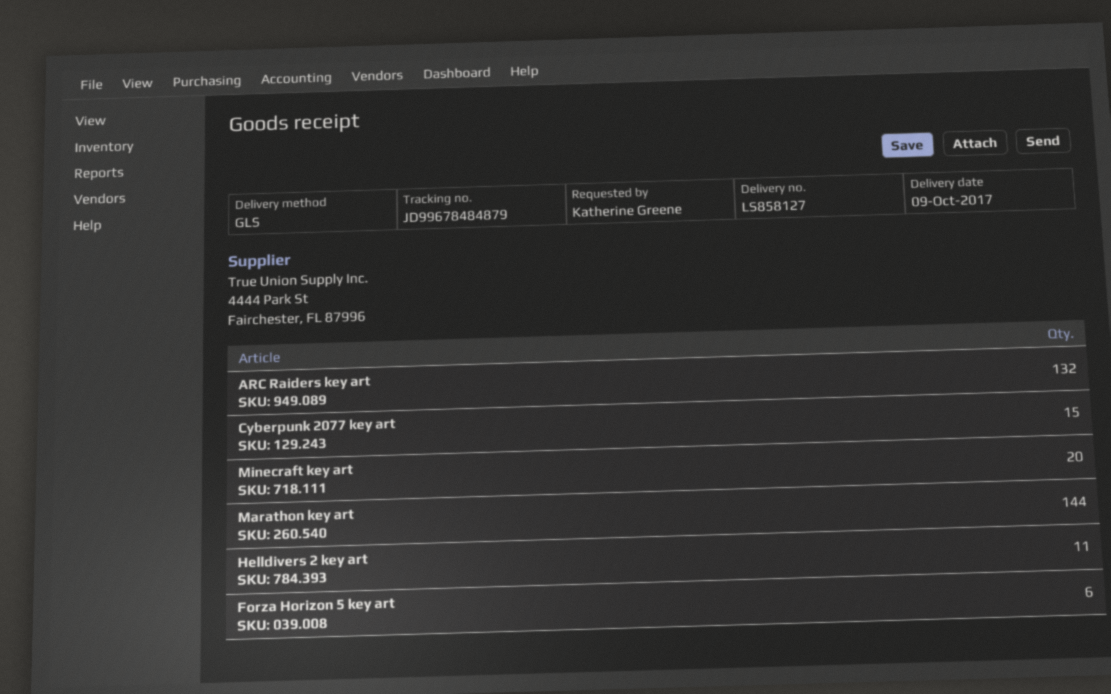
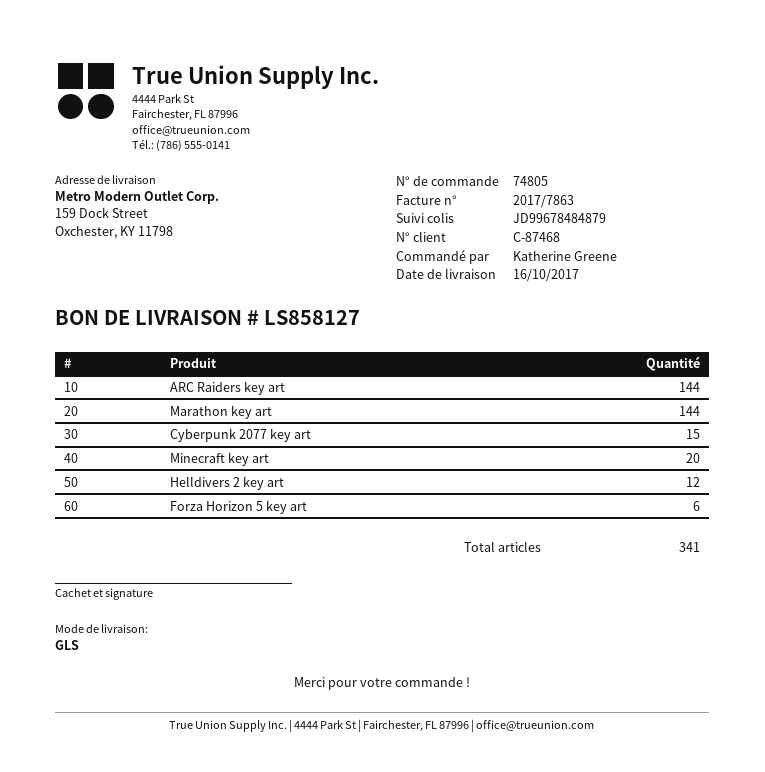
delivery date: 2017-10-09 -> 2017-10-16
ARC Raiders key art: 132 -> 144
Helldivers 2 key art: 11 -> 12

